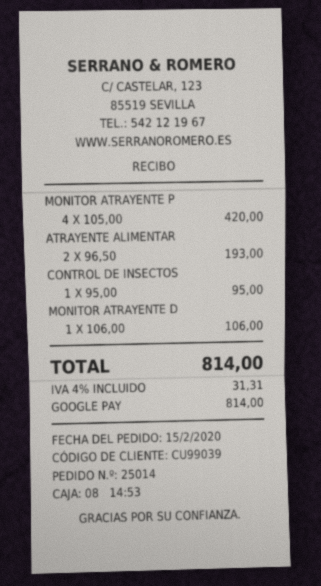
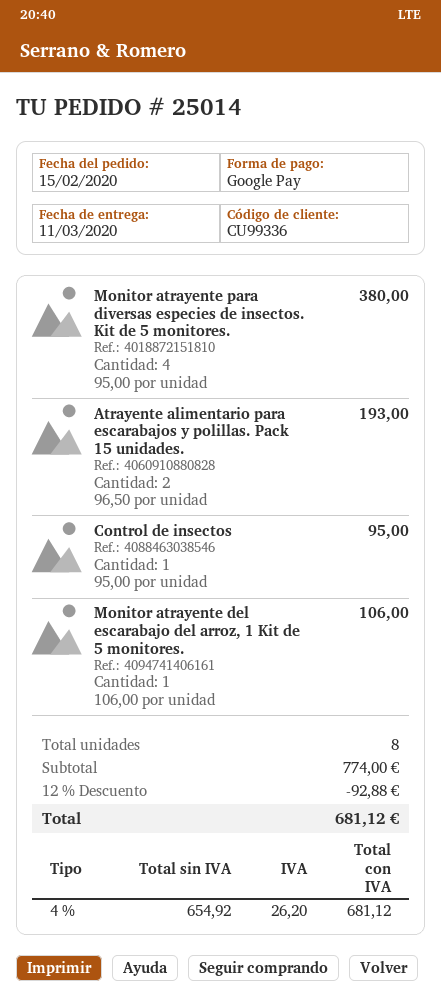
customer number: CU99039 -> CU99336
MONITOR ATRAYENTE P: 4 x 105.00 = 420.00 -> 4 x 95.00 = 380.00
discount: none -> 12% = 92.88
tax: 4% = 31.31 -> 4% = 26.20
total: 814.00 -> 681.12

